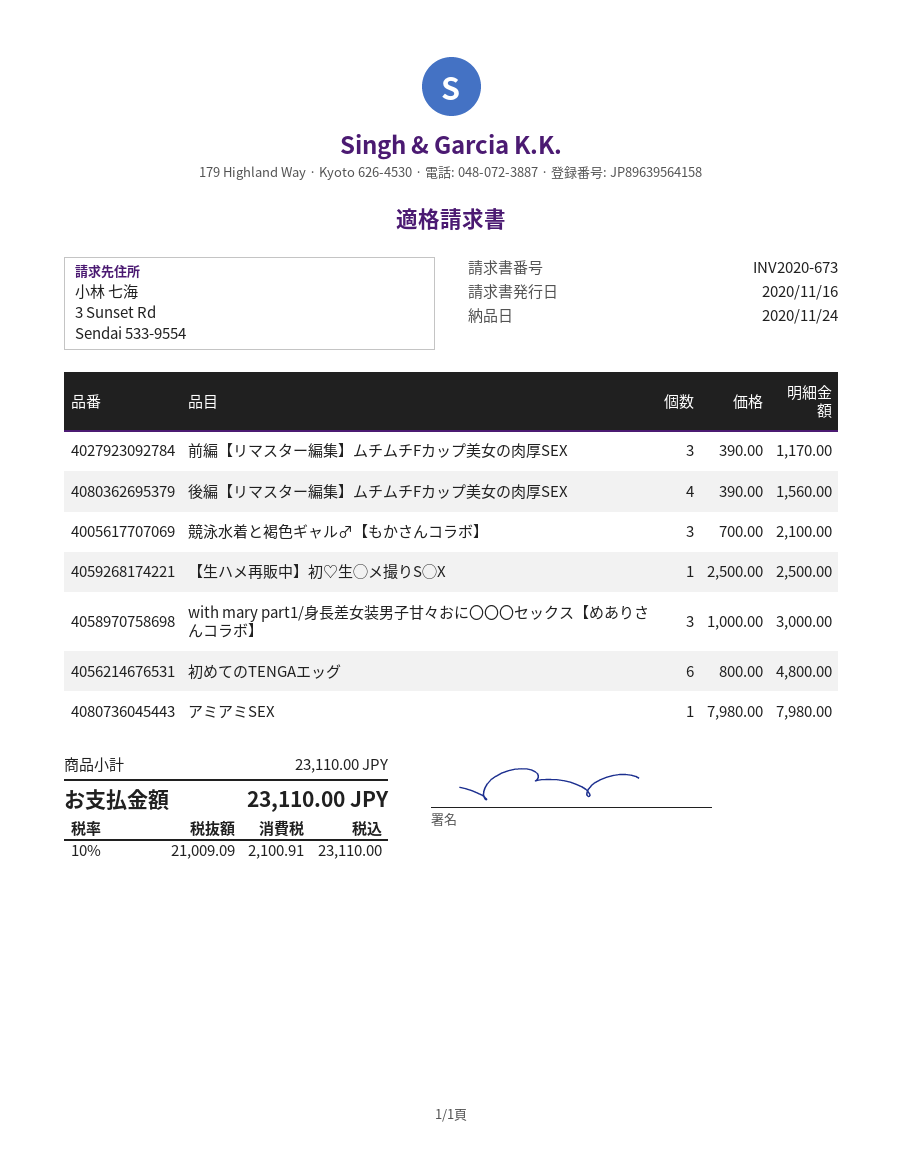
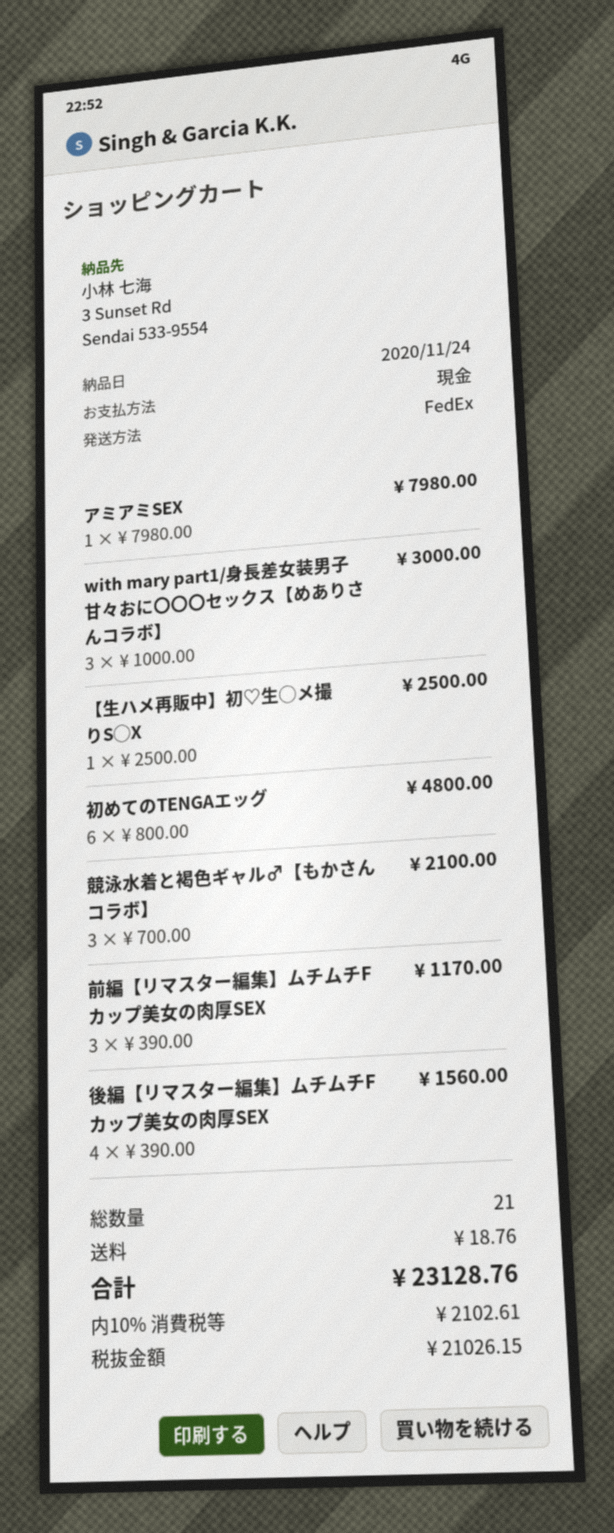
shipping: none -> 18.76
net: 21009.09 -> 21026.15
tax: 10% = 2100.91 -> 10% = 2102.61
total: 23110.00 -> 23128.76

